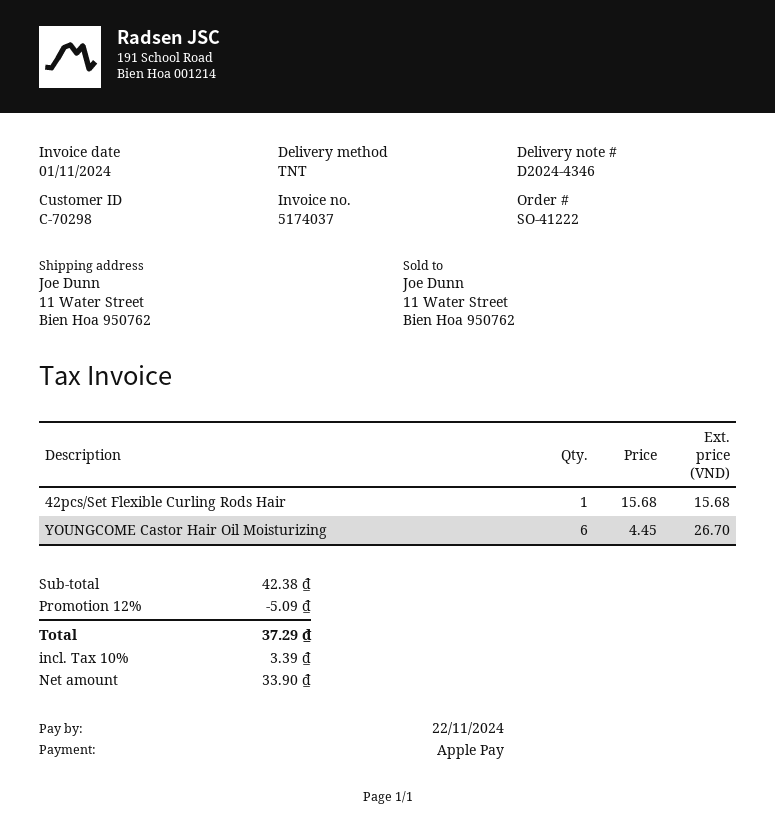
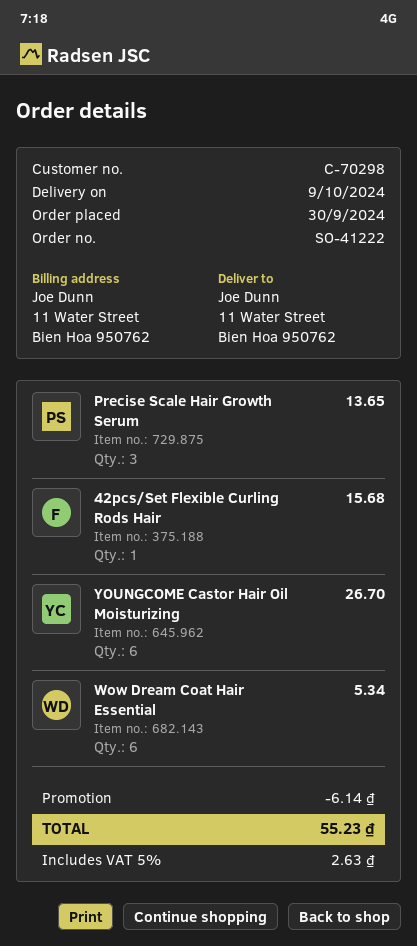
Precise Scale Hair Growth Serum: none -> 3 for 13.65
Wow Dream Coat Hair Essential: none -> 6 for 5.34
discount: 5.09 -> 6.14
tax: 10% = 3.39 -> 5% = 2.63
total: 37.29 -> 55.23

